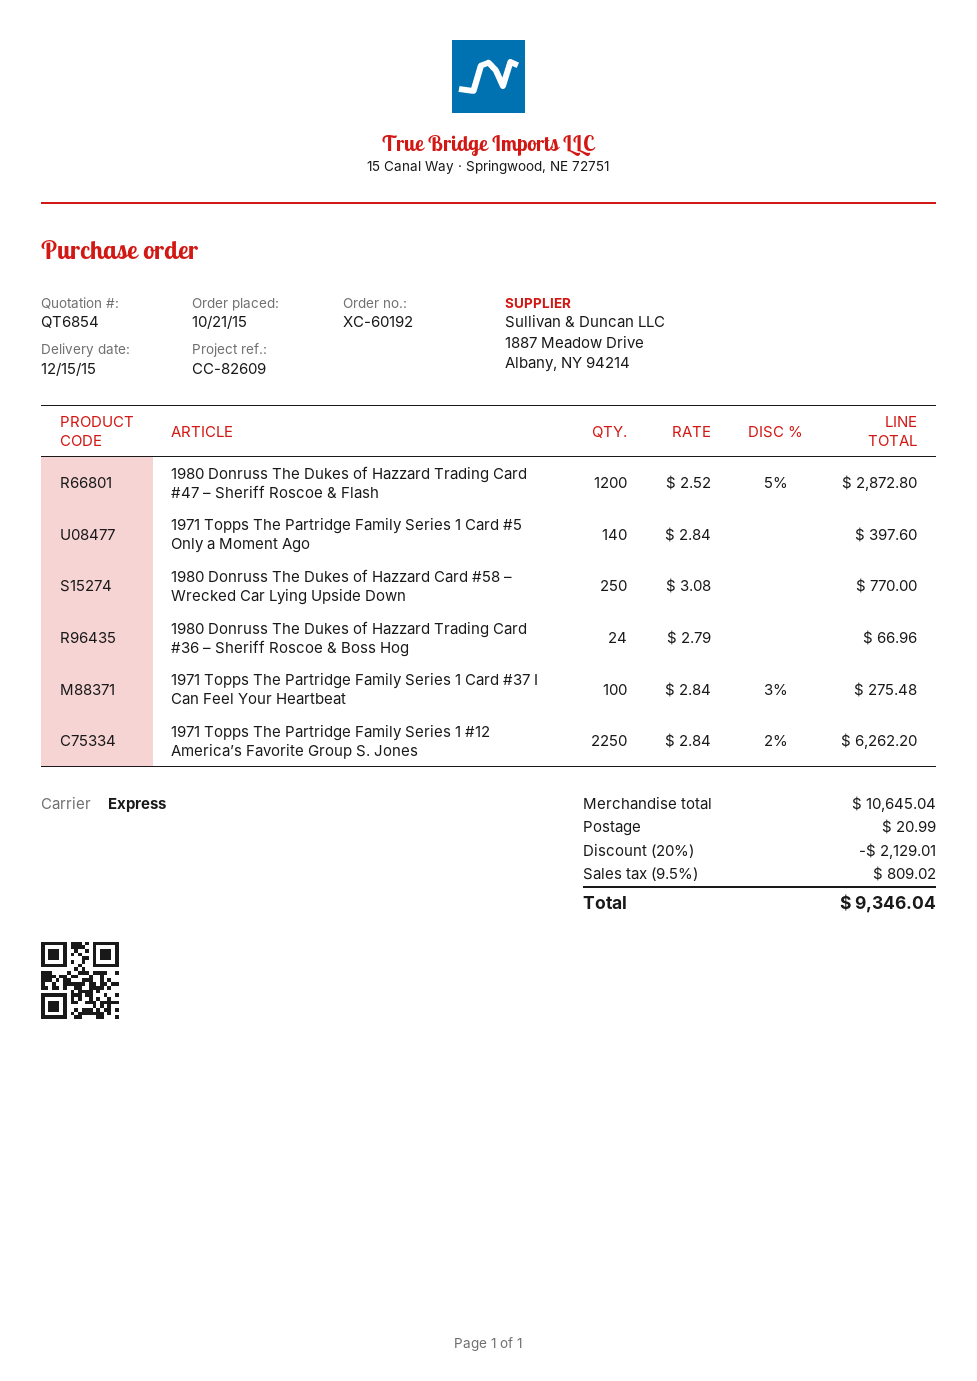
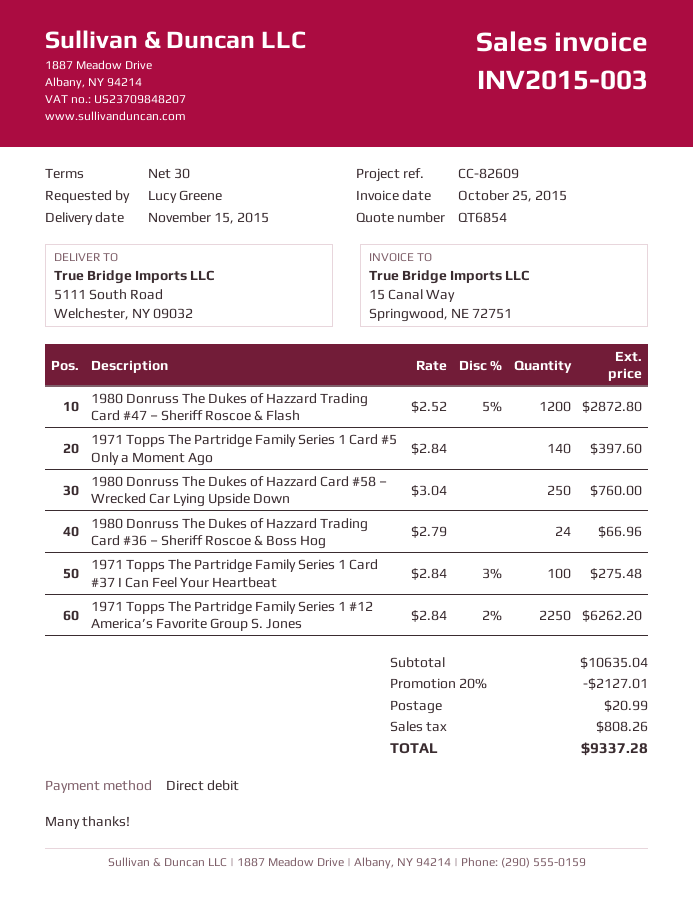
delivery date: 2015-12-15 -> 2015-11-15
1980 Donruss The Dukes of Hazzard Card #58 – Wrecked Car Lying Upside Down: 250 x 3.08 = 770.00 -> 250 x 3.04 = 760.00
subtotal: 10645.04 -> 10635.04
discount: 20% = 2129.01 -> 20% = 2127.01
tax: 809.02 -> 808.26
total: 9346.04 -> 9337.28

